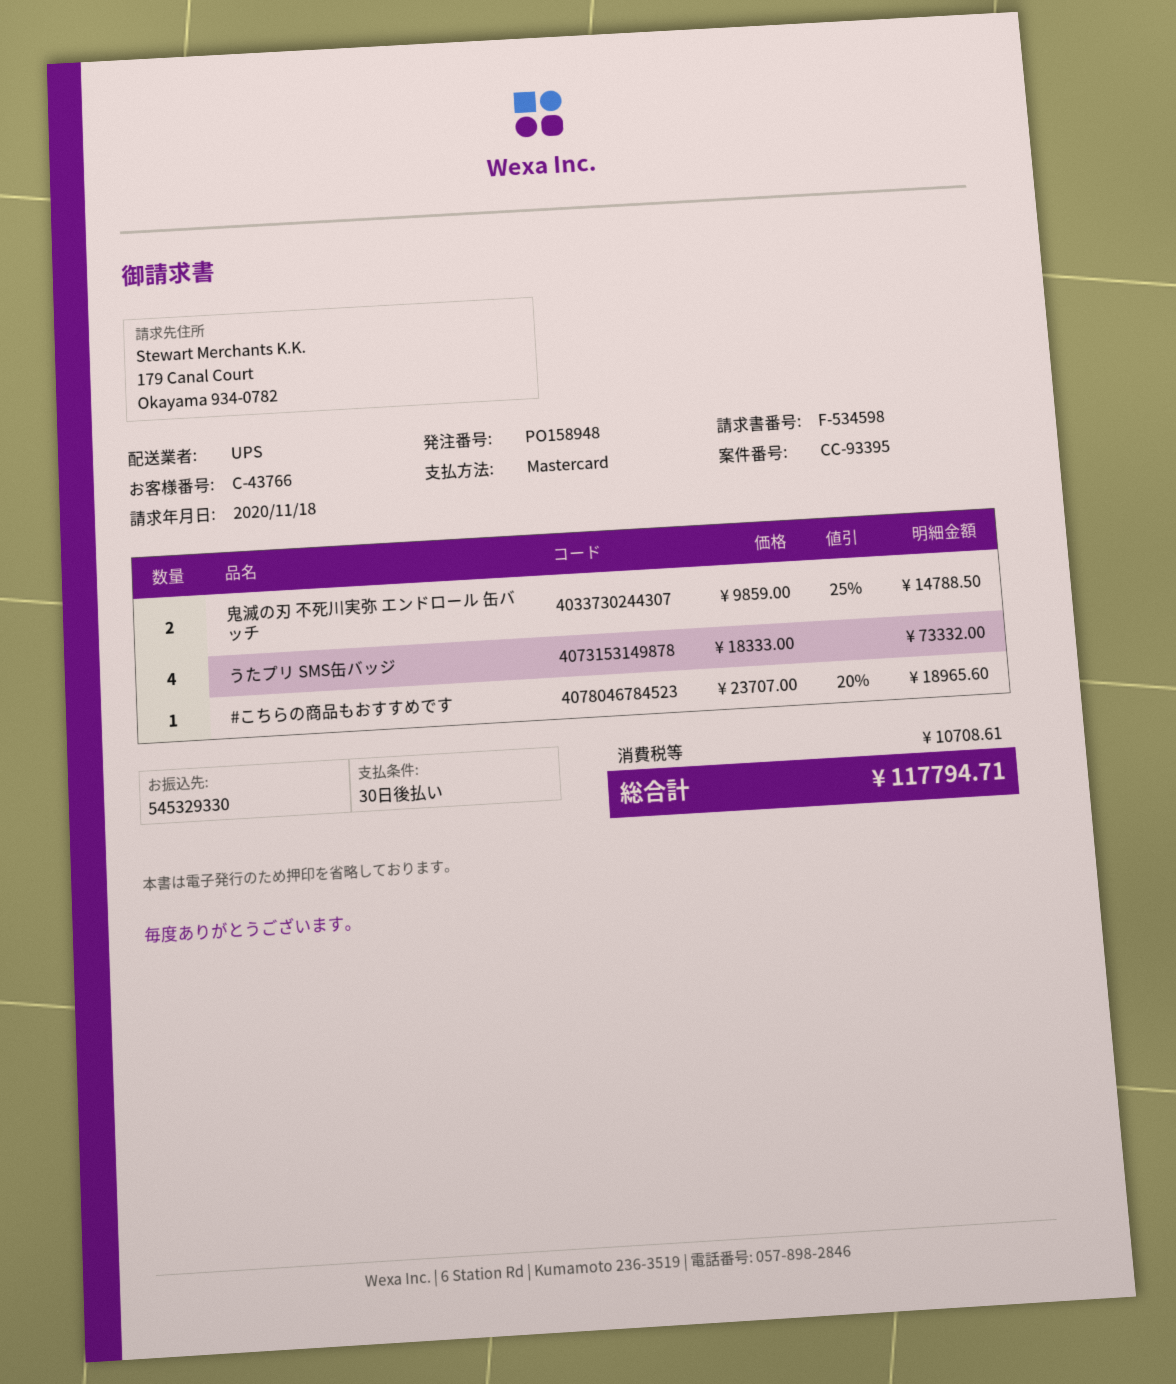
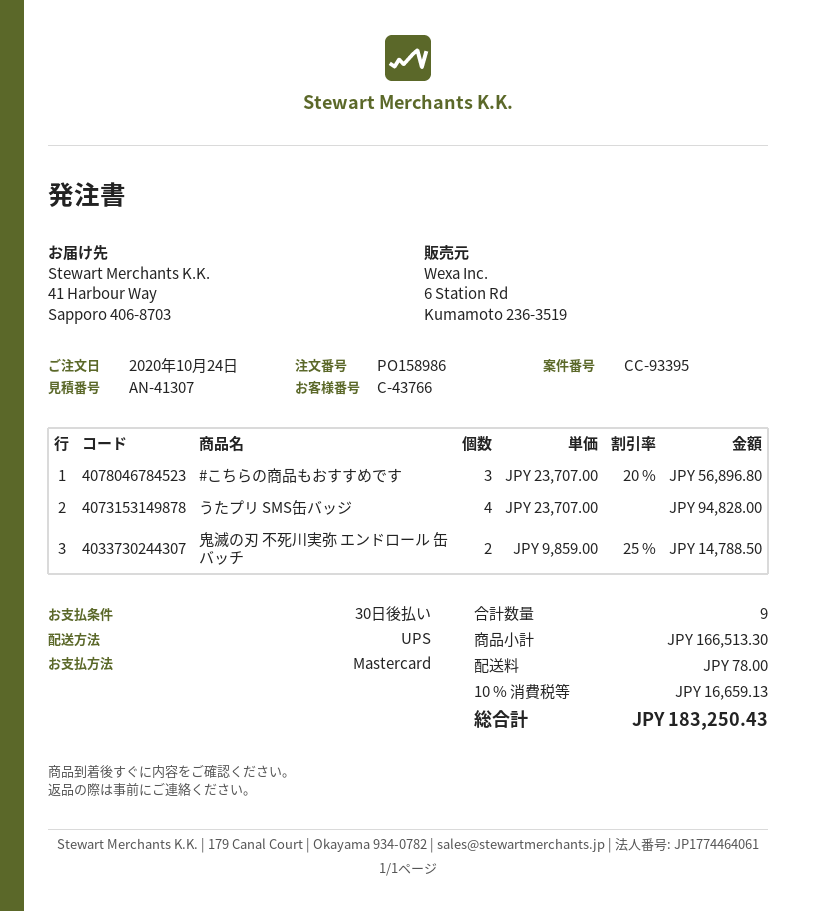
order number: PO158948 -> PO158986
うたプリ SMS缶バッジ: 4 x 18333.00 = 73332.00 -> 4 x 23707.00 = 94828.00
#こちらの商品もおすすめです: 1 x 23707.00 - 20% = 18965.60 -> 3 x 23707.00 - 20% = 56896.80
shipping: none -> 78.00
tax: 10708.61 -> 16659.13
total: 117794.71 -> 183250.43

